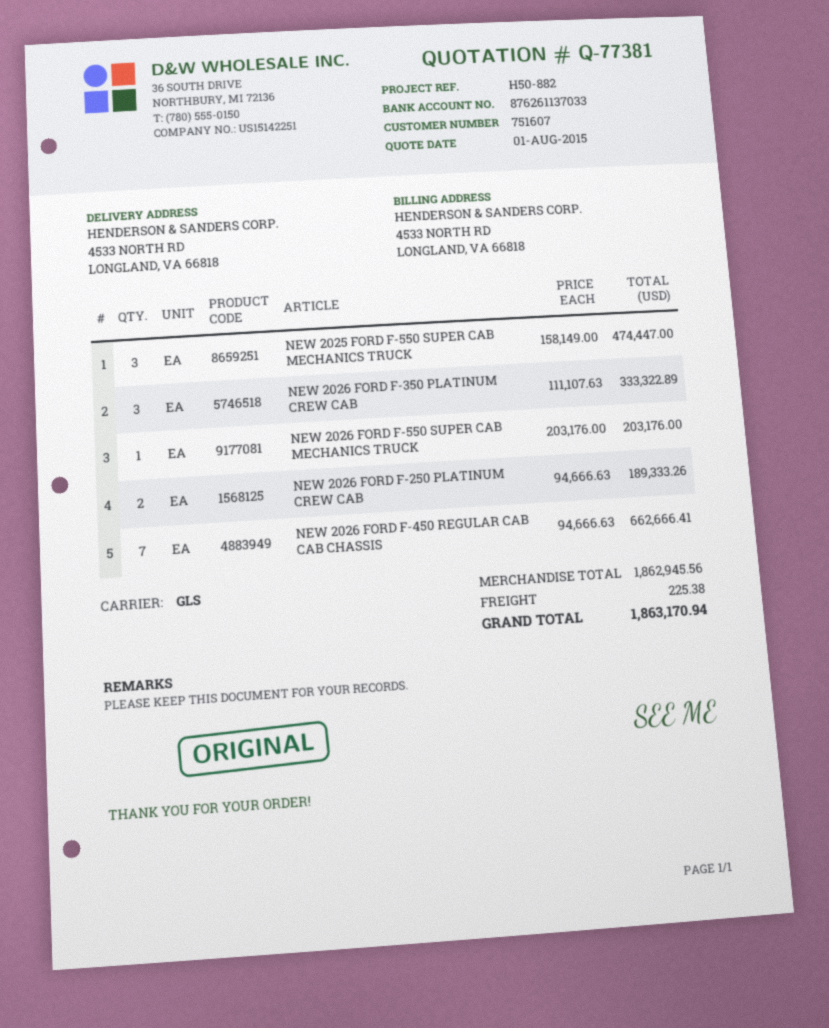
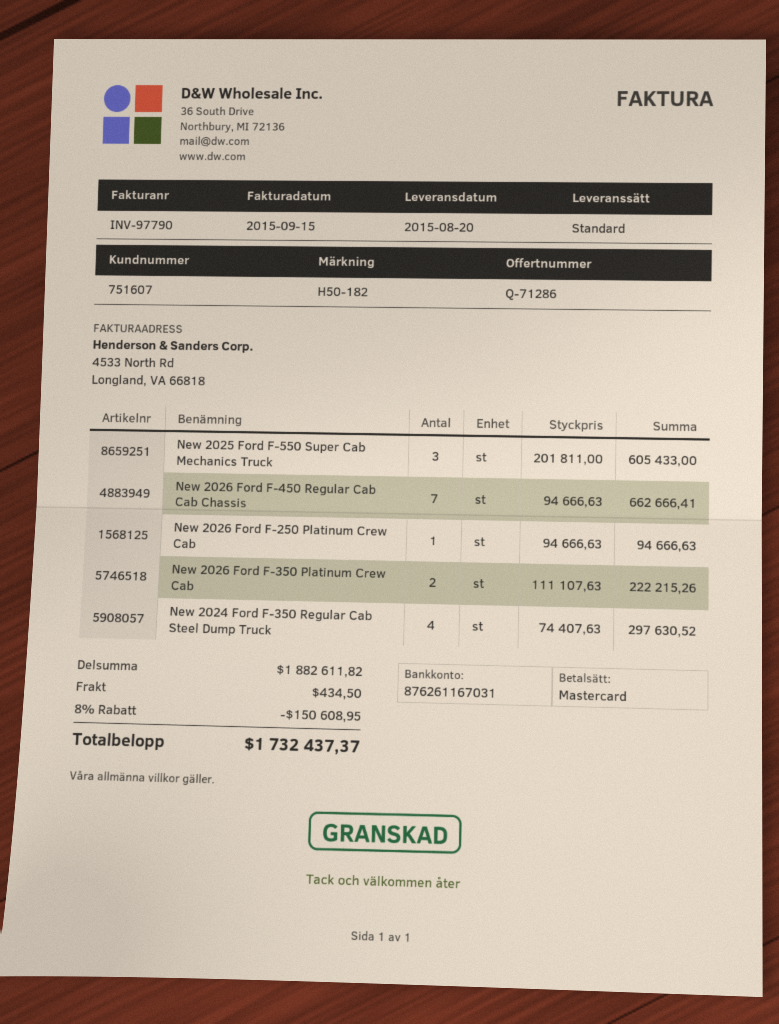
quote number: Q-77381 -> Q-71286
reference: H50-882 -> H50-182
bank account: 876261137033 -> 876261167031
shipping method: GLS -> standard
NEW 2025 FORD F-550 SUPER CAB MECHANICS TRUCK: 3 x 158149.00 = 474447.00 -> 3 x 201811.00 = 605433.00
NEW 2026 FORD F-350 PLATINUM CREW CAB: 3 x 111107.63 = 333322.89 -> 2 x 111107.63 = 222215.26
NEW 2026 FORD F-550 SUPER CAB MECHANICS TRUCK: 1 x 203176.00 = 203176.00 -> none
NEW 2026 FORD F-250 PLATINUM CREW CAB: 2 x 94666.63 = 189333.26 -> 1 x 94666.63 = 94666.63
New 2024 Ford F-350 Regular Cab Steel Dump Truck: none -> 4 x 74407.63 = 297630.52
subtotal: 1862945.56 -> 1882611.82
discount: none -> 8% = 150608.95
shipping: 225.38 -> 434.50
total: 1863170.94 -> 1732437.37

